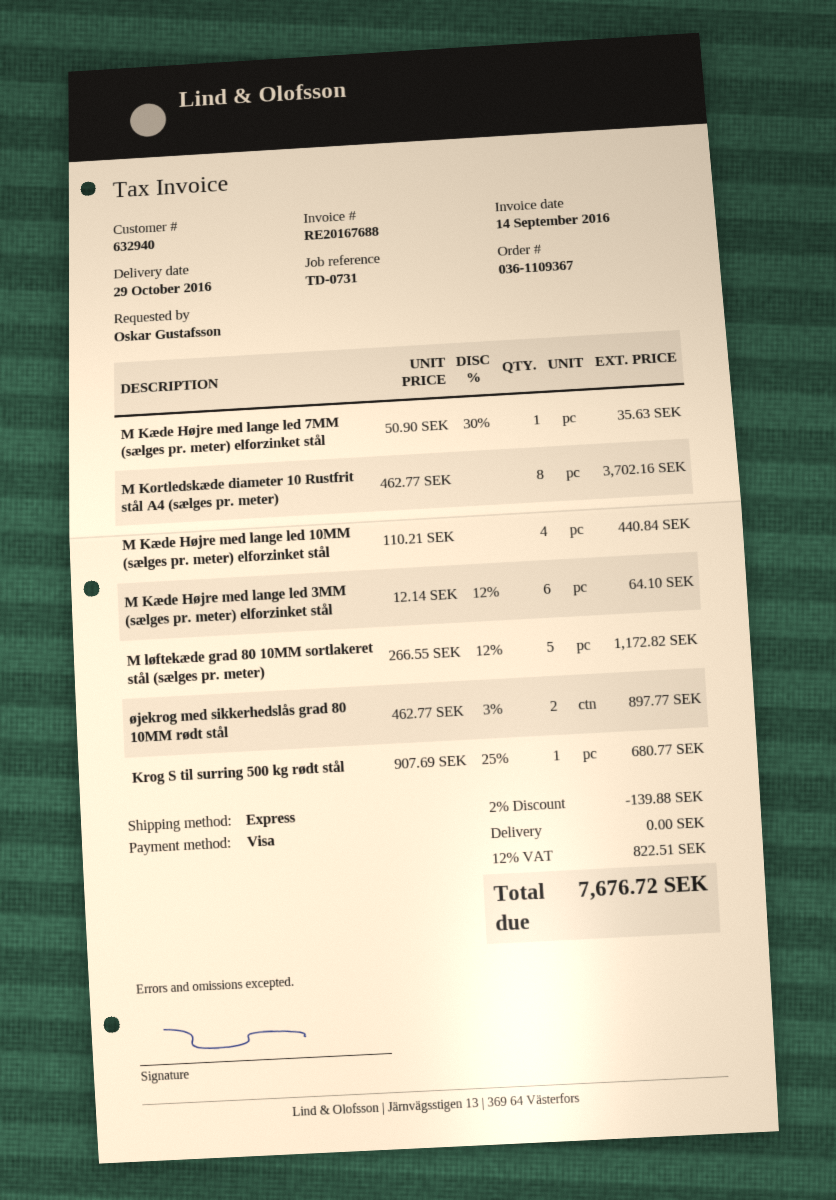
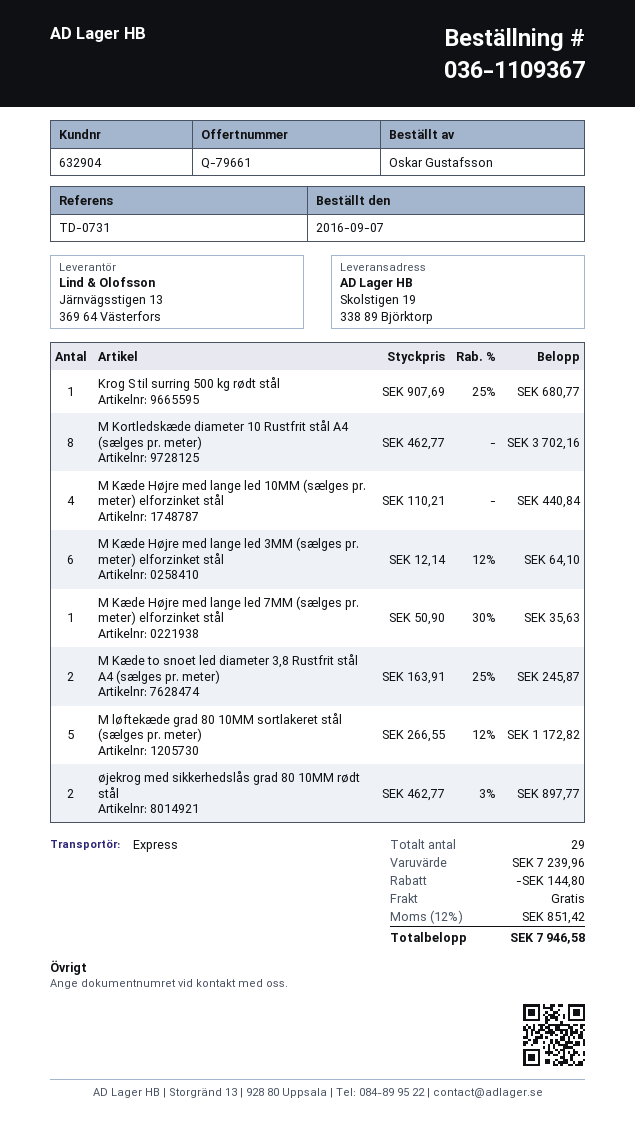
customer number: 632940 -> 632904
M Kæde to snoet led diameter 3,8 Rustfrit stål A4 (sælges pr. meter): none -> 2 x 163.91 - 25% = 245.87
discount: 139.88 -> 144.80
tax: 12% = 822.51 -> 12% = 851.42
total: 7676.72 -> 7946.58

